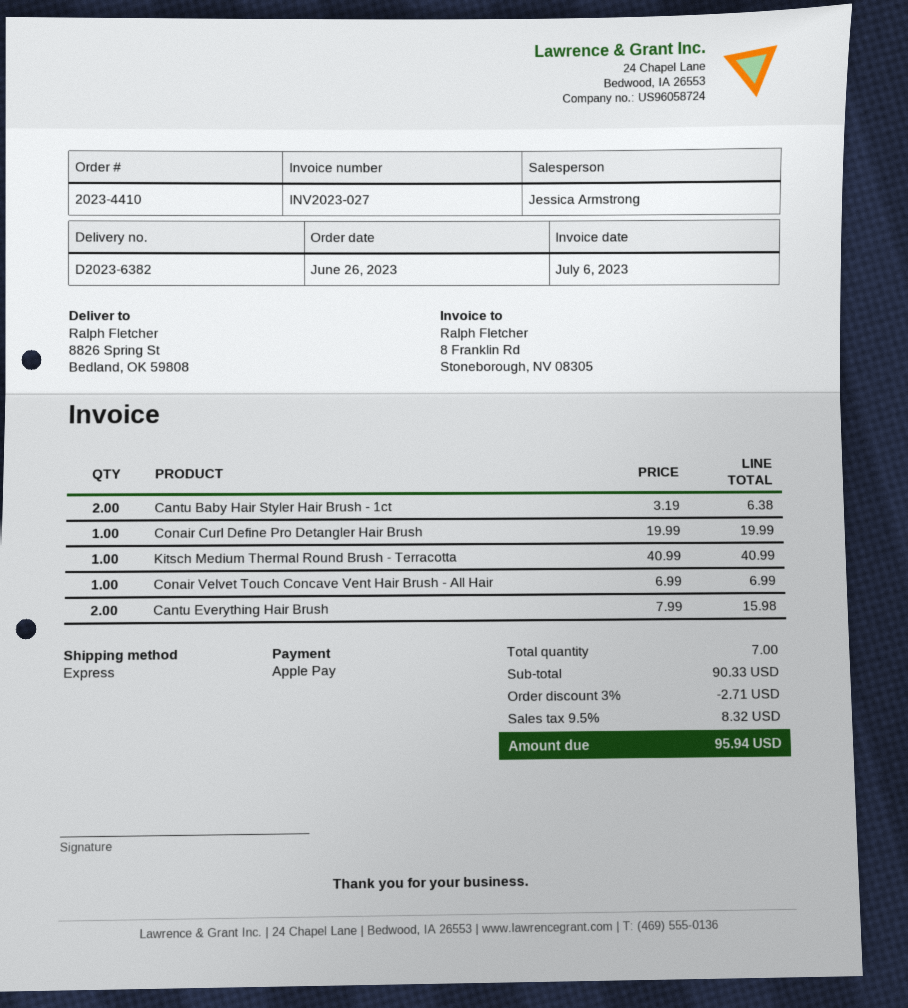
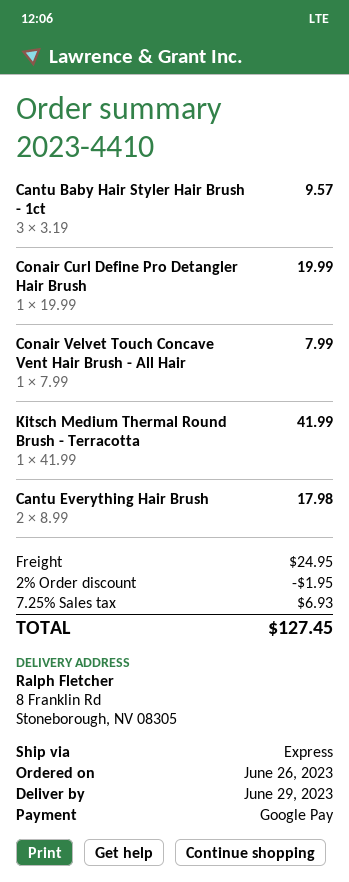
payment method: Apple Pay -> Google Pay
ship to: 8826 Spring St, Bedland, OK 59808 -> 8 Franklin Rd, Stoneborough, NV 08305
Cantu Baby Hair Styler Hair Brush - 1ct: 2 x 3.19 = 6.38 -> 3 x 3.19 = 9.57
Kitsch Medium Thermal Round Brush - Terracotta: 1 x 40.99 = 40.99 -> 1 x 41.99 = 41.99
Conair Velvet Touch Concave Vent Hair Brush - All Hair: 1 x 6.99 = 6.99 -> 1 x 7.99 = 7.99
Cantu Everything Hair Brush: 2 x 7.99 = 15.98 -> 2 x 8.99 = 17.98
discount: 3% = 2.71 -> 2% = 1.95
shipping: none -> 24.95
tax: 9.5% = 8.32 -> 7.25% = 6.93
total: 95.94 -> 127.45

